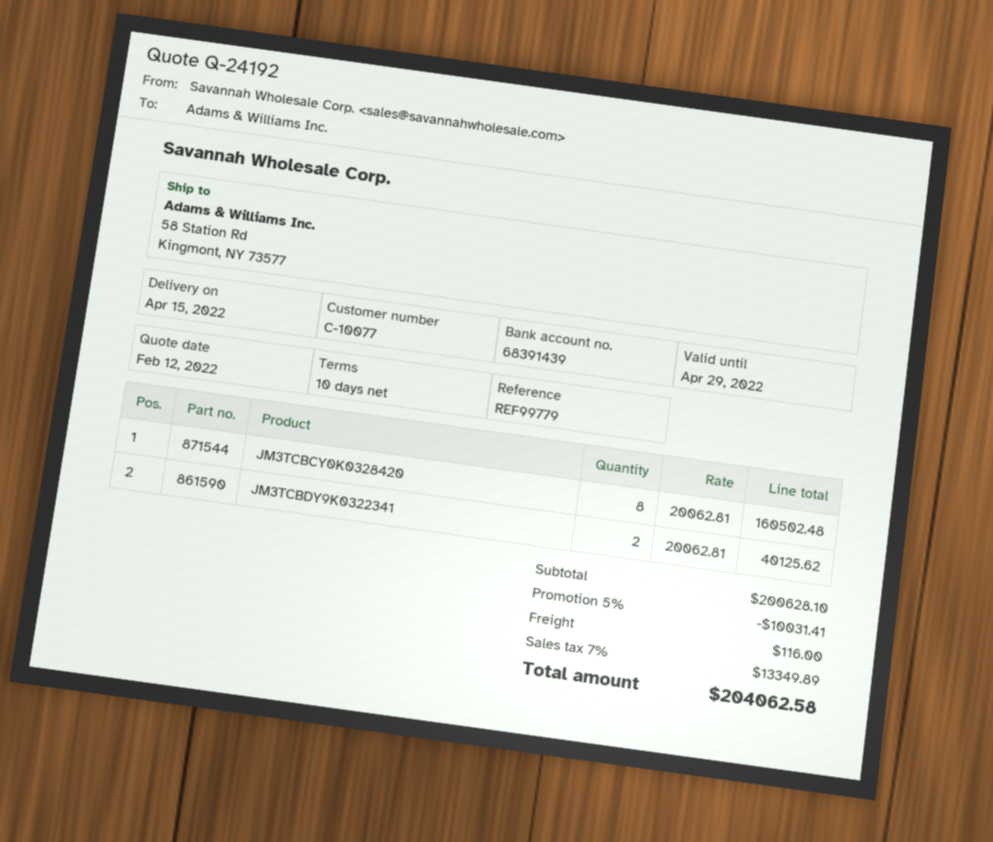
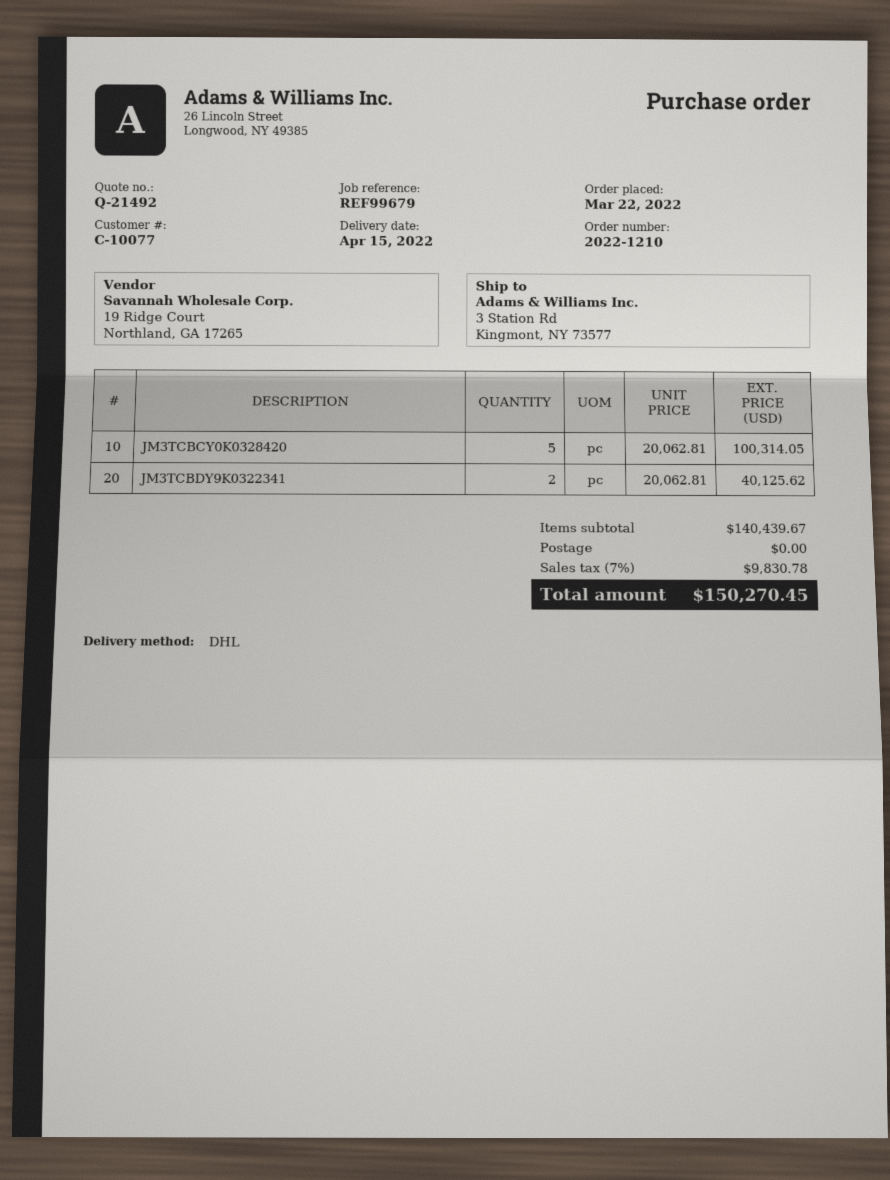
quote number: Q-24192 -> Q-21492
reference: REF99779 -> REF99679
ship to: 58 Station Rd, Kingmont, NY 73577 -> 3 Station Rd, Kingmont, NY 73577
JM3TCBCY0K0328420: 8 x 20062.81 = 160502.48 -> 5 x 20062.81 = 100314.05
subtotal: 200628.10 -> 140439.67
discount: 5% = 10031.41 -> none
shipping: 116.00 -> 0.00
tax: 7% = 13349.89 -> 7% = 9830.78
total: 204062.58 -> 150270.45

